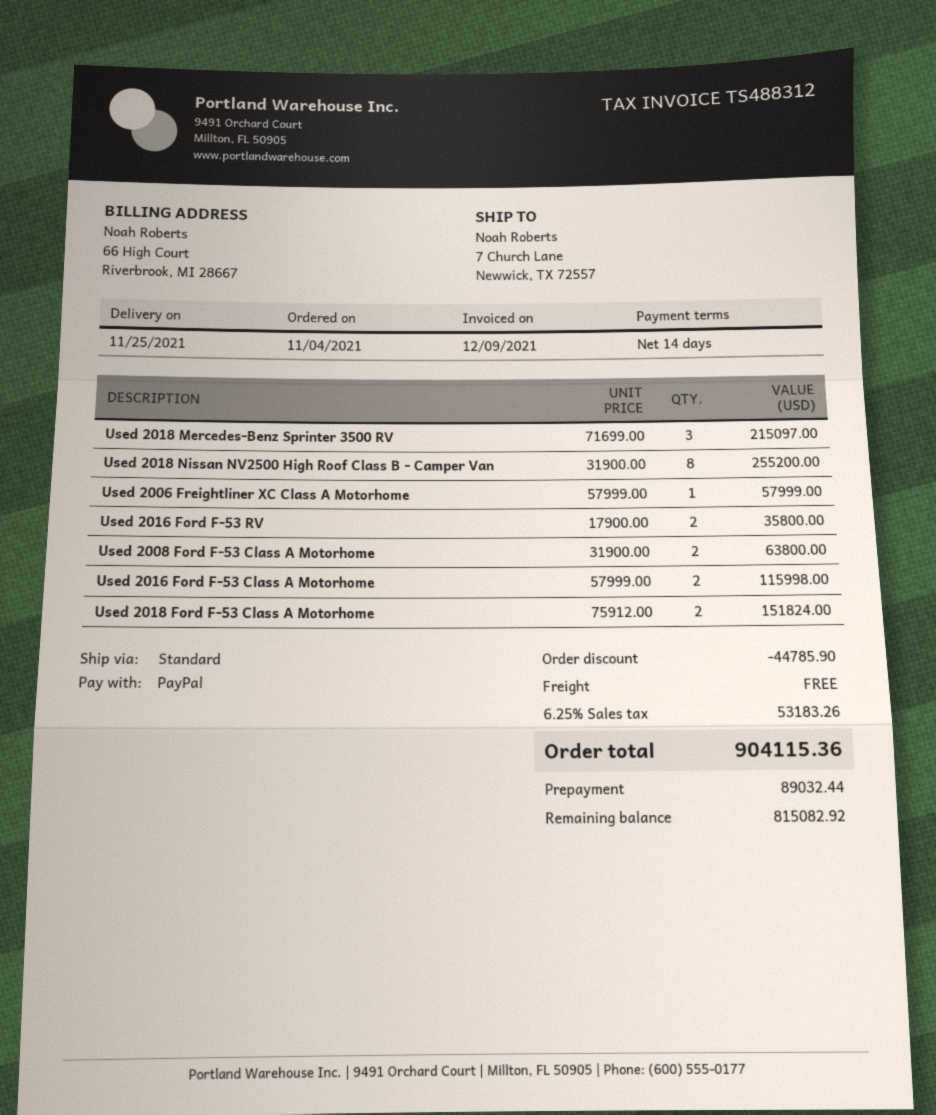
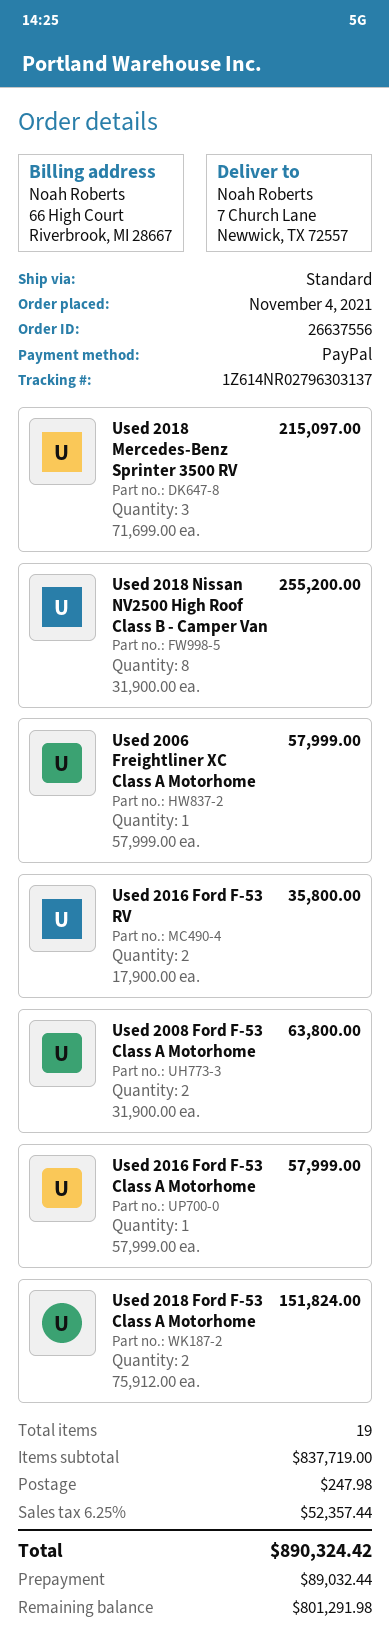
Used 2016 Ford F-53 Class A Motorhome: 2 x 57999.00 = 115998.00 -> 1 x 57999.00 = 57999.00
discount: 44785.90 -> none
shipping: 0.00 -> 247.98
tax: 6.25% = 53183.26 -> 6.25% = 52357.44
total: 904115.36 -> 890324.42
balance: 815082.92 -> 801291.98

